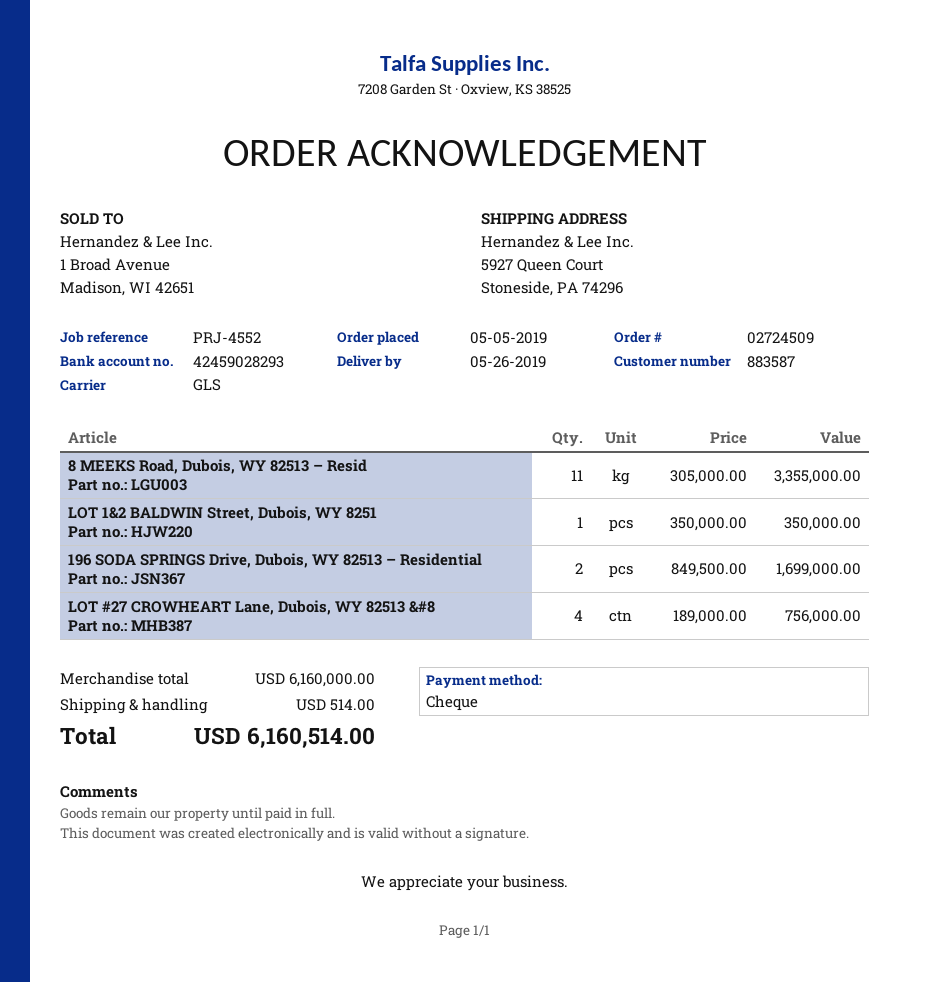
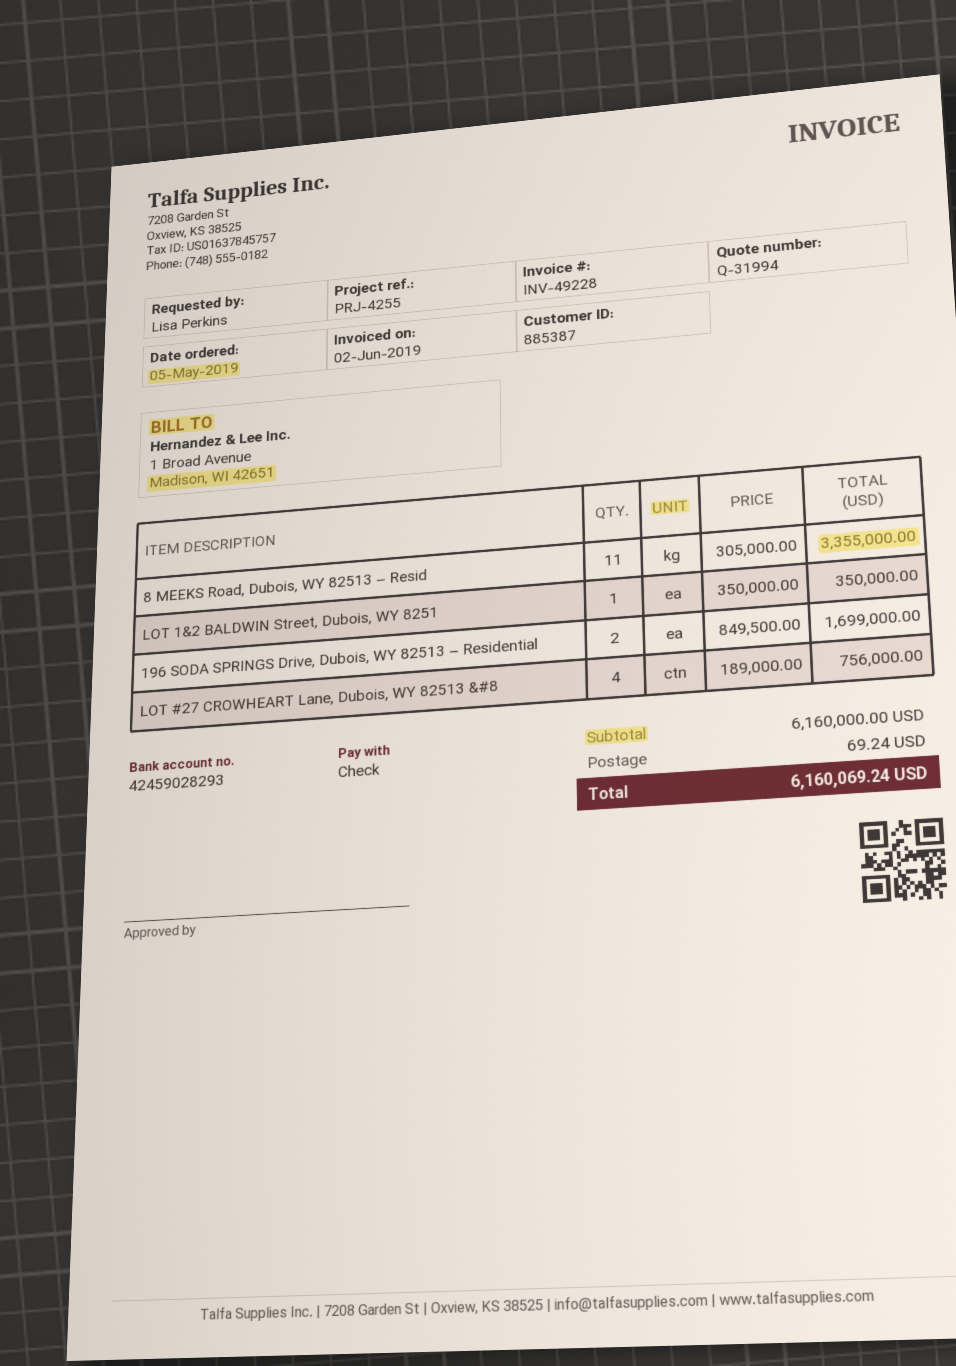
customer number: 883587 -> 885387
reference: PRJ-4552 -> PRJ-4255
shipping: 514.00 -> 69.24
total: 6160514.00 -> 6160069.24

